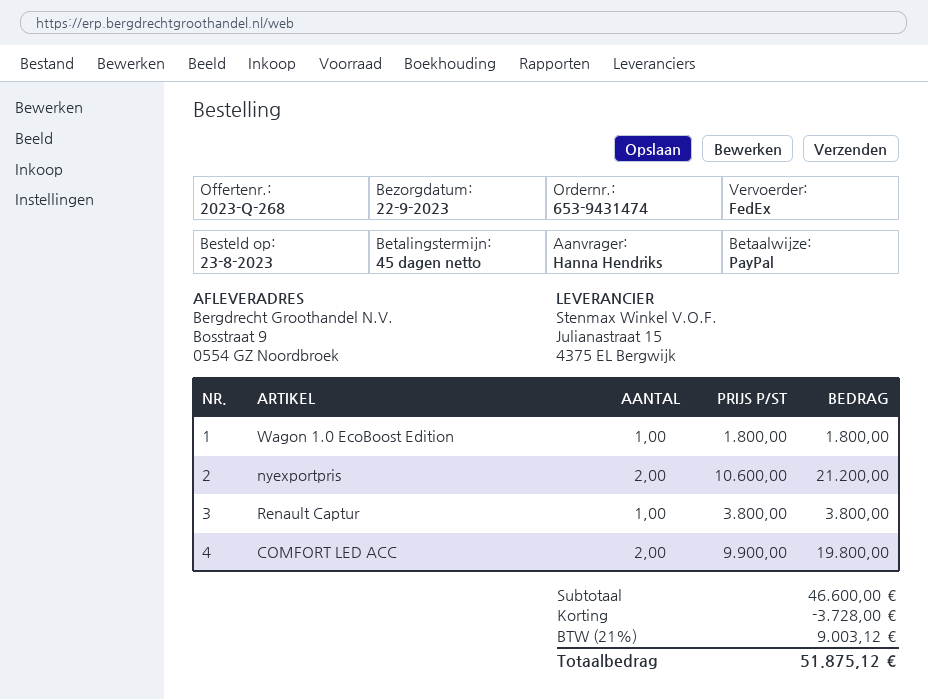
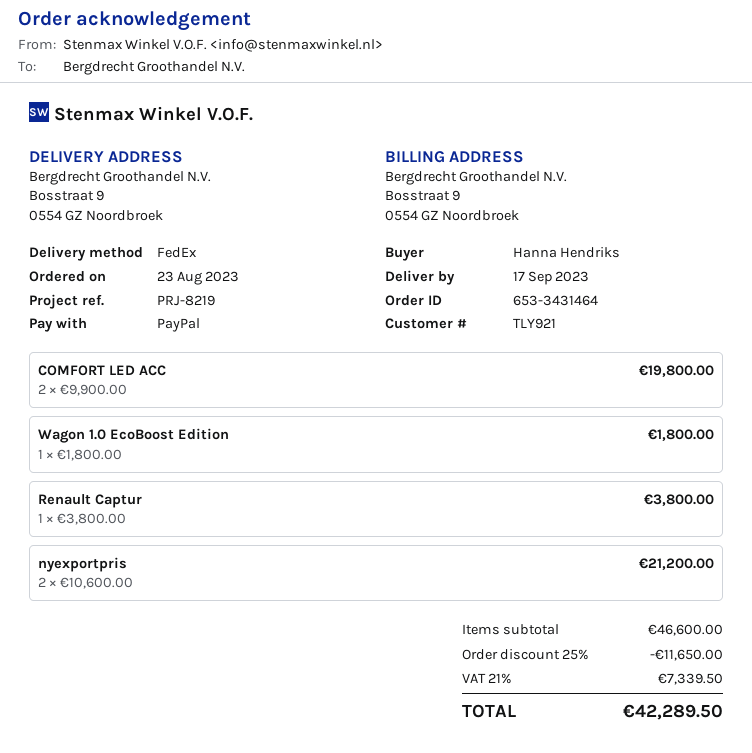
order number: 653-9431474 -> 653-3431464
delivery date: 2023-09-22 -> 2023-09-17
discount: 3728.00 -> 11650.00
tax: 21% = 9003.12 -> 21% = 7339.50
total: 51875.12 -> 42289.50

